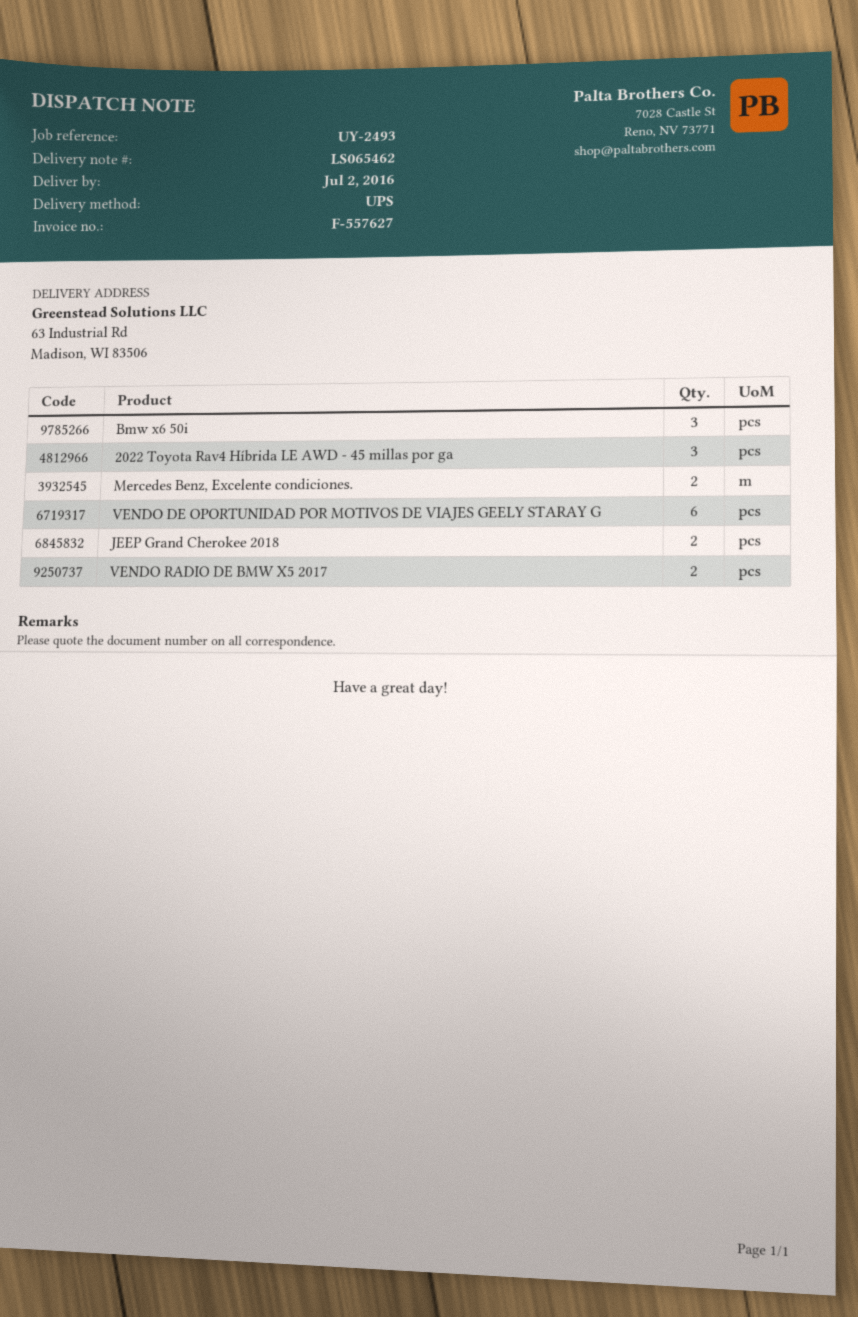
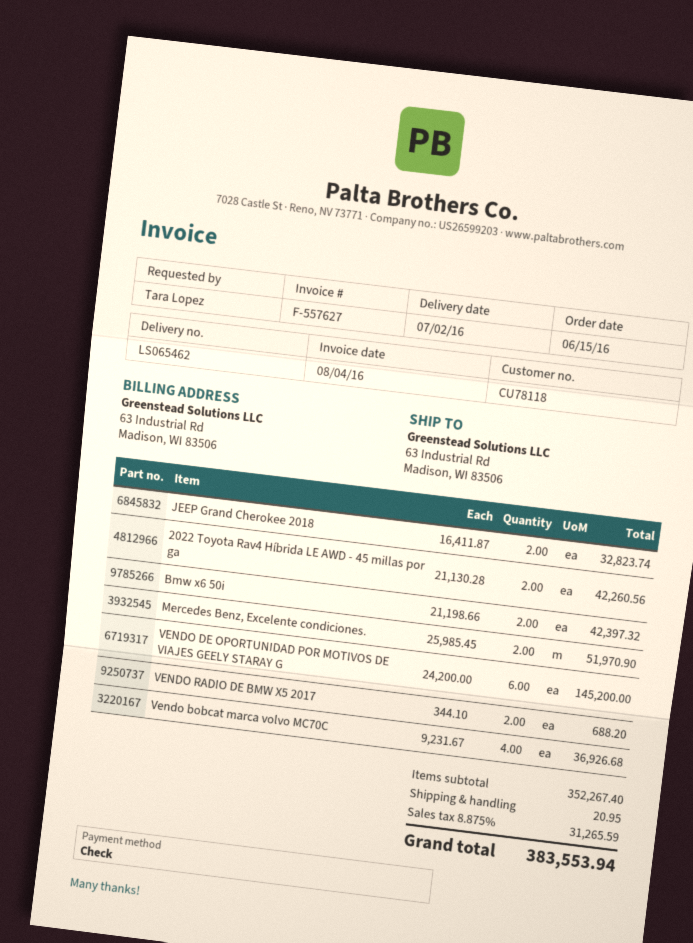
Bmw x6 50i: 3 -> 2
2022 Toyota Rav4 Híbrida LE AWD - 45 millas por ga: 3 -> 2
Vendo bobcat marca volvo MC70C: none -> 4

